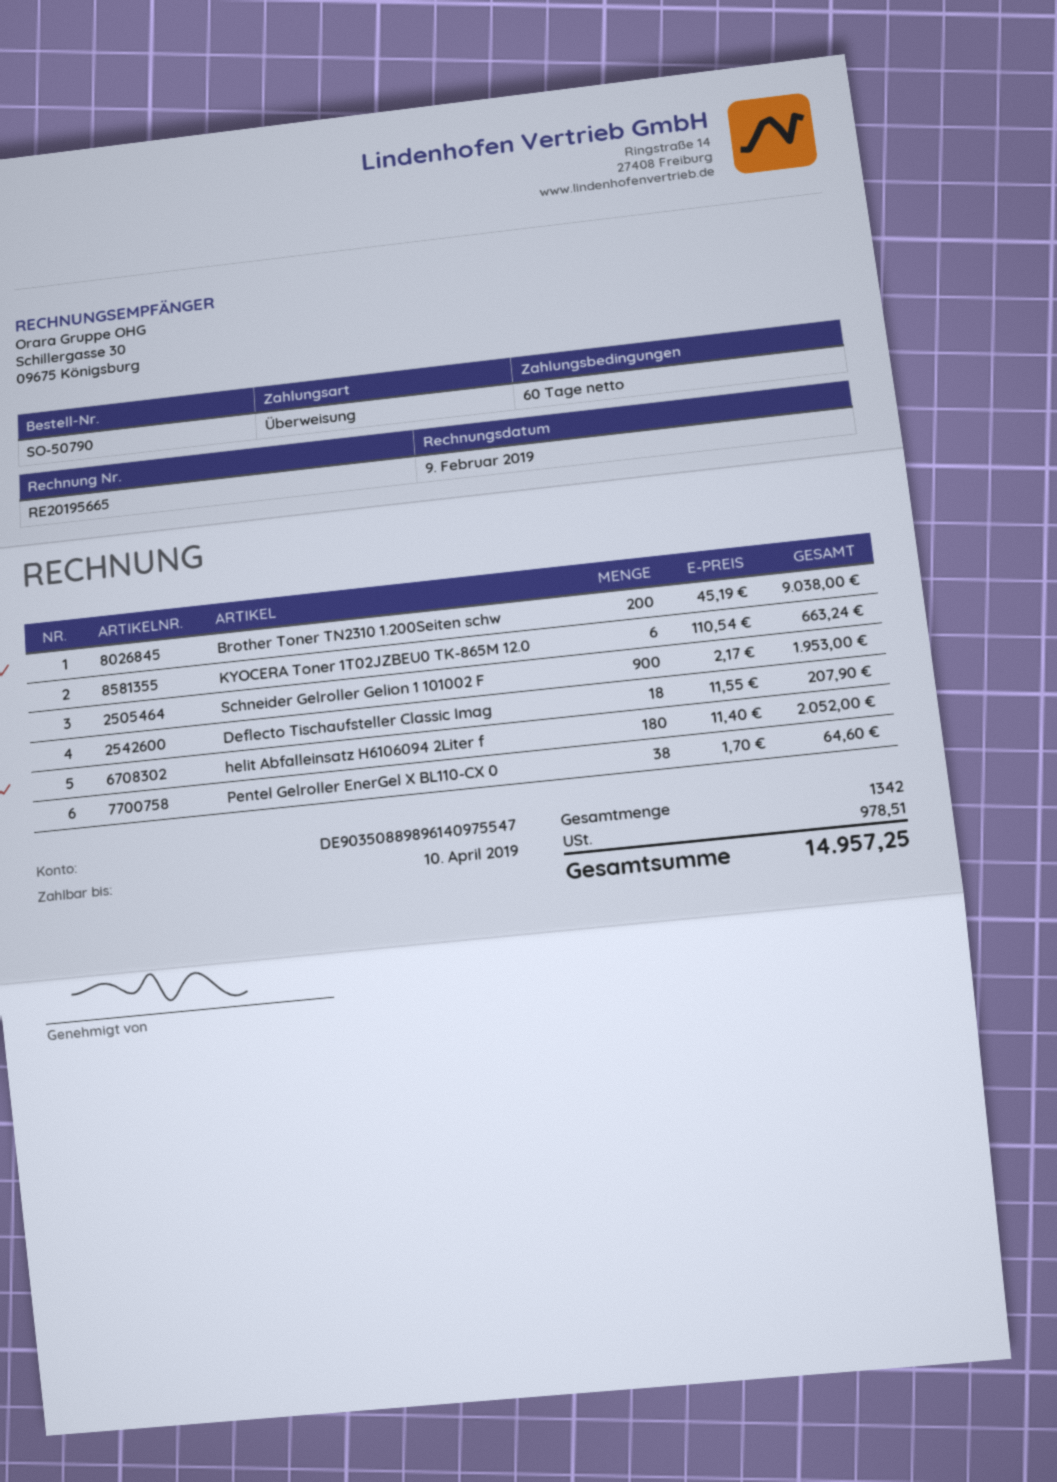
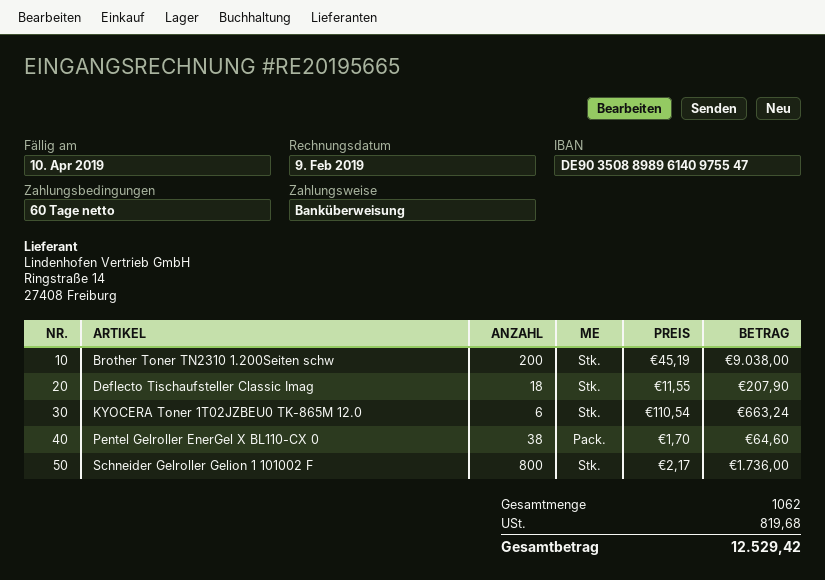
Schneider Gelroller Gelion 1 101002 F: 900 x 2.17 = 1953.00 -> 800 x 2.17 = 1736.00
helit Abfalleinsatz H6106094 2Liter f: 180 x 11.40 = 2052.00 -> none
total quantity: 1342 -> 1062
tax: 978.51 -> 819.68
total: 14957.25 -> 12529.42

